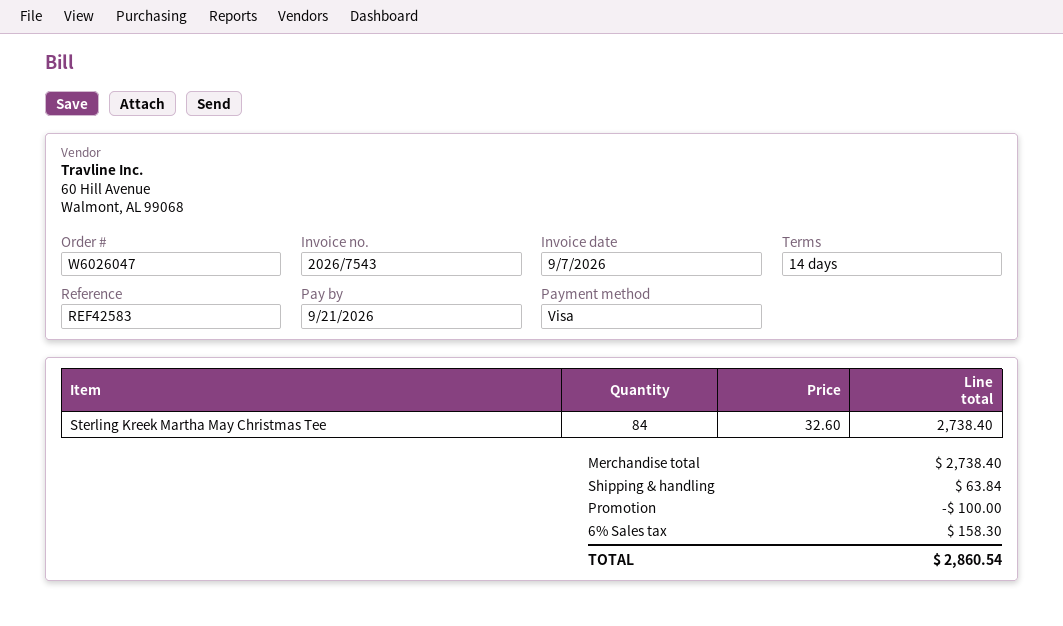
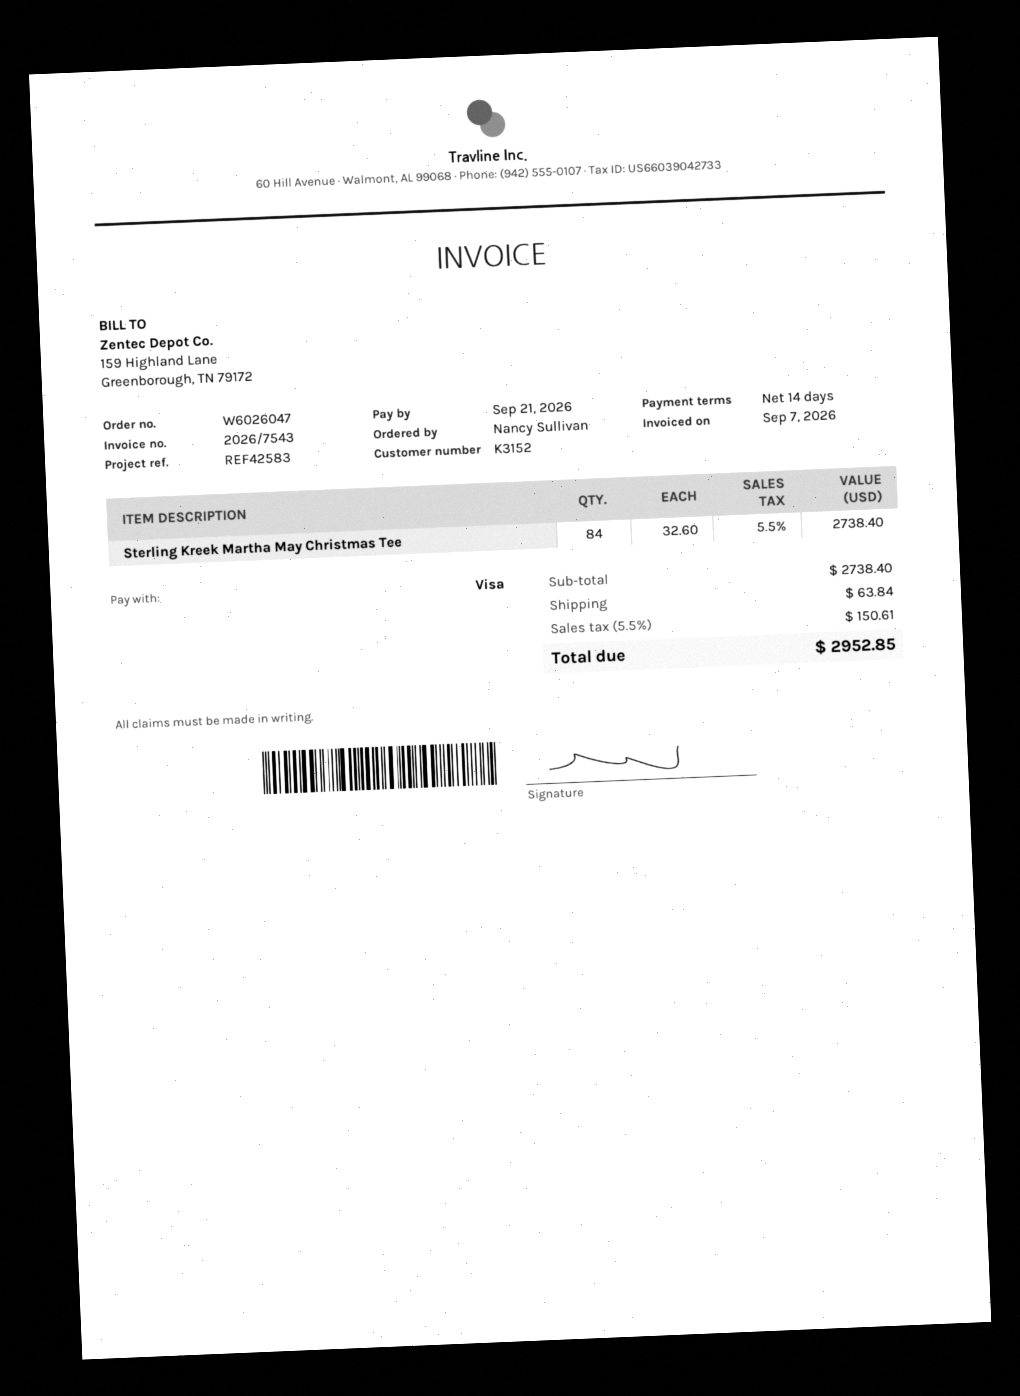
discount: 100.00 -> none
tax: 6% = 158.30 -> 5.5% = 150.61
total: 2860.54 -> 2952.85

